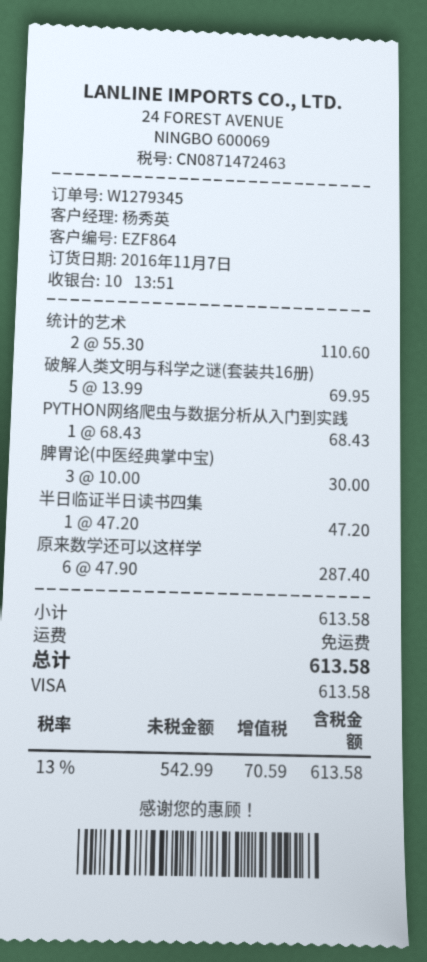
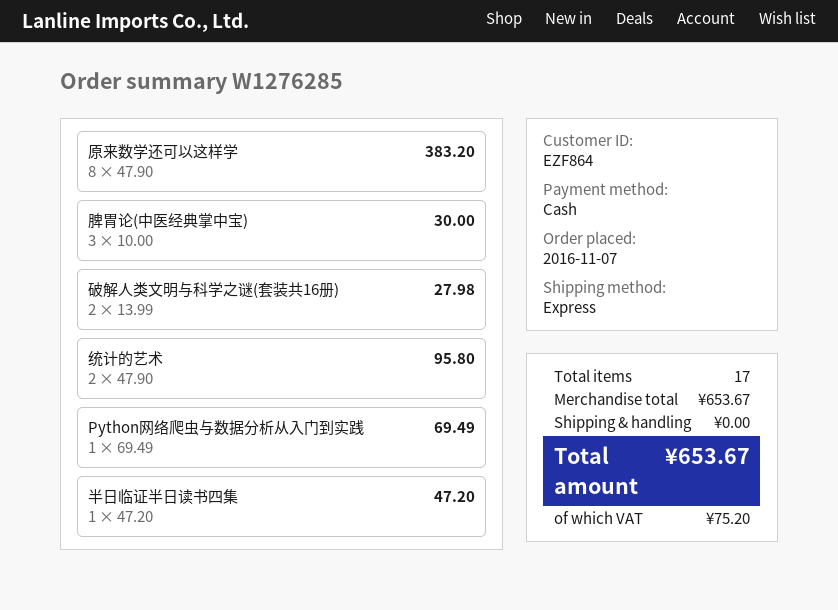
order number: W1279345 -> W1276285
payment method: Visa -> cash
统计的艺术: 2 x 55.30 = 110.60 -> 2 x 47.90 = 95.80
破解人类文明与科学之谜(套装共16册): 5 x 13.99 = 69.95 -> 2 x 13.99 = 27.98
PYTHON网络爬虫与数据分析从入门到实践: 1 x 68.43 = 68.43 -> 1 x 69.49 = 69.49
原来数学还可以这样学: 6 x 47.90 = 287.40 -> 8 x 47.90 = 383.20
subtotal: 613.58 -> 653.67
tax: 70.59 -> 75.20
total: 613.58 -> 653.67

